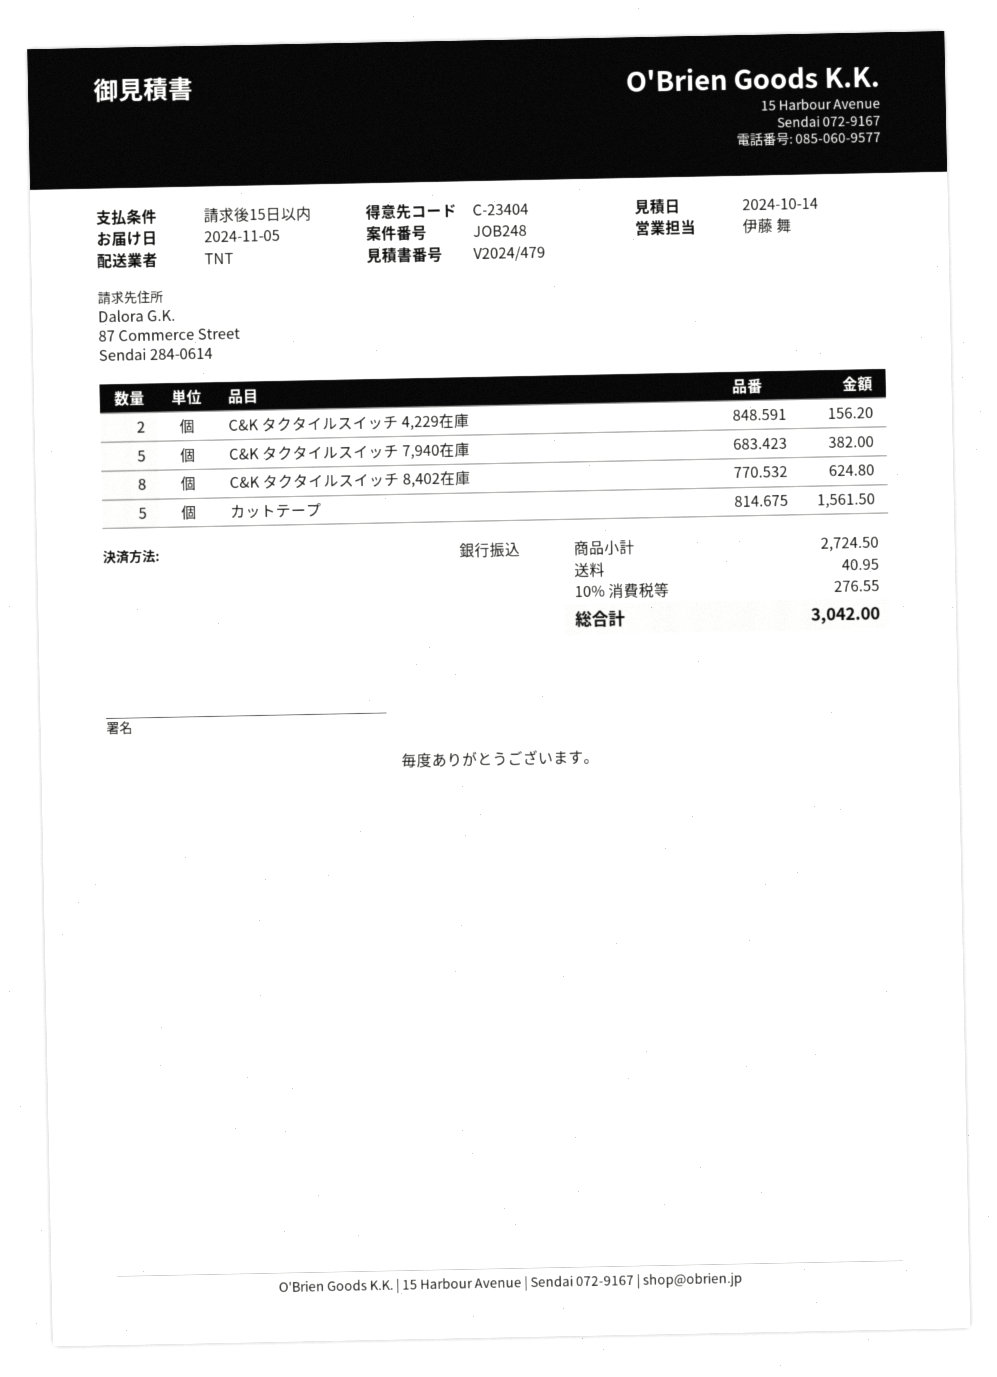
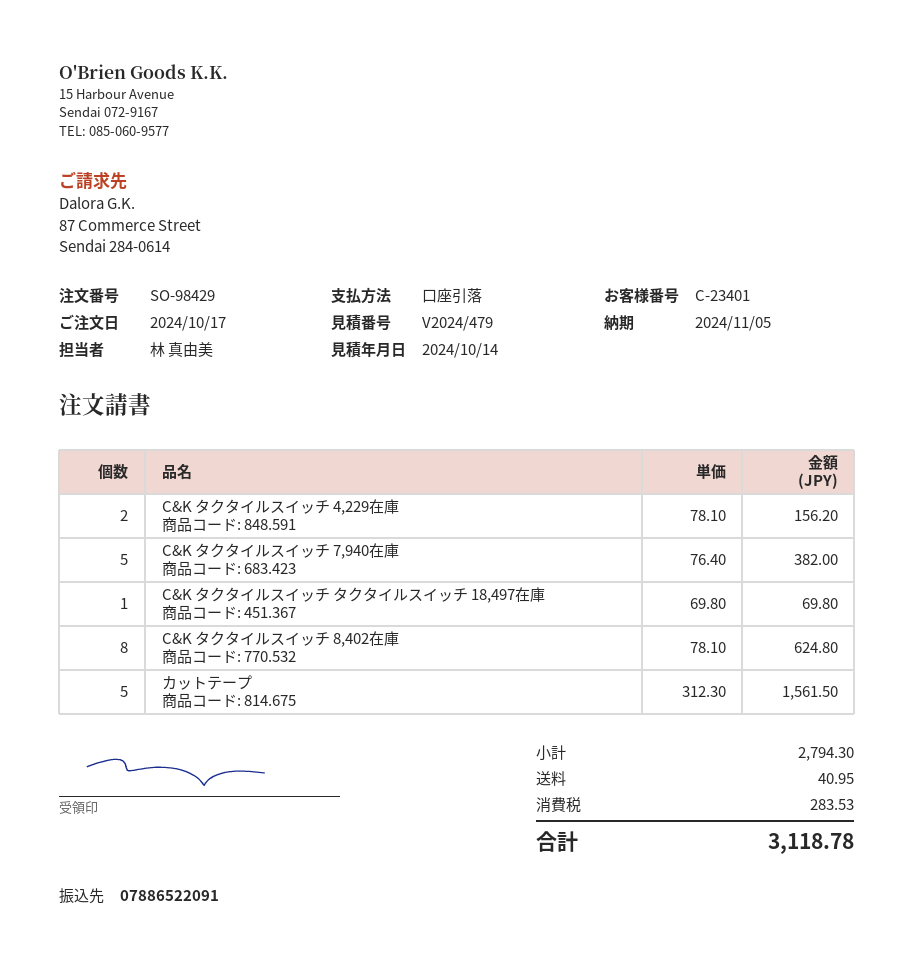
customer number: C-23404 -> C-23401
sales rep: 伊藤 舞 -> 林 真由美
payment method: bank transfer -> direct debit
C&K タクタイルスイッチ タクタイルスイッチ 18,497在庫: none -> 1 for 69.80
subtotal: 2724.50 -> 2794.30
tax: 276.55 -> 283.53
total: 3042.00 -> 3118.78

